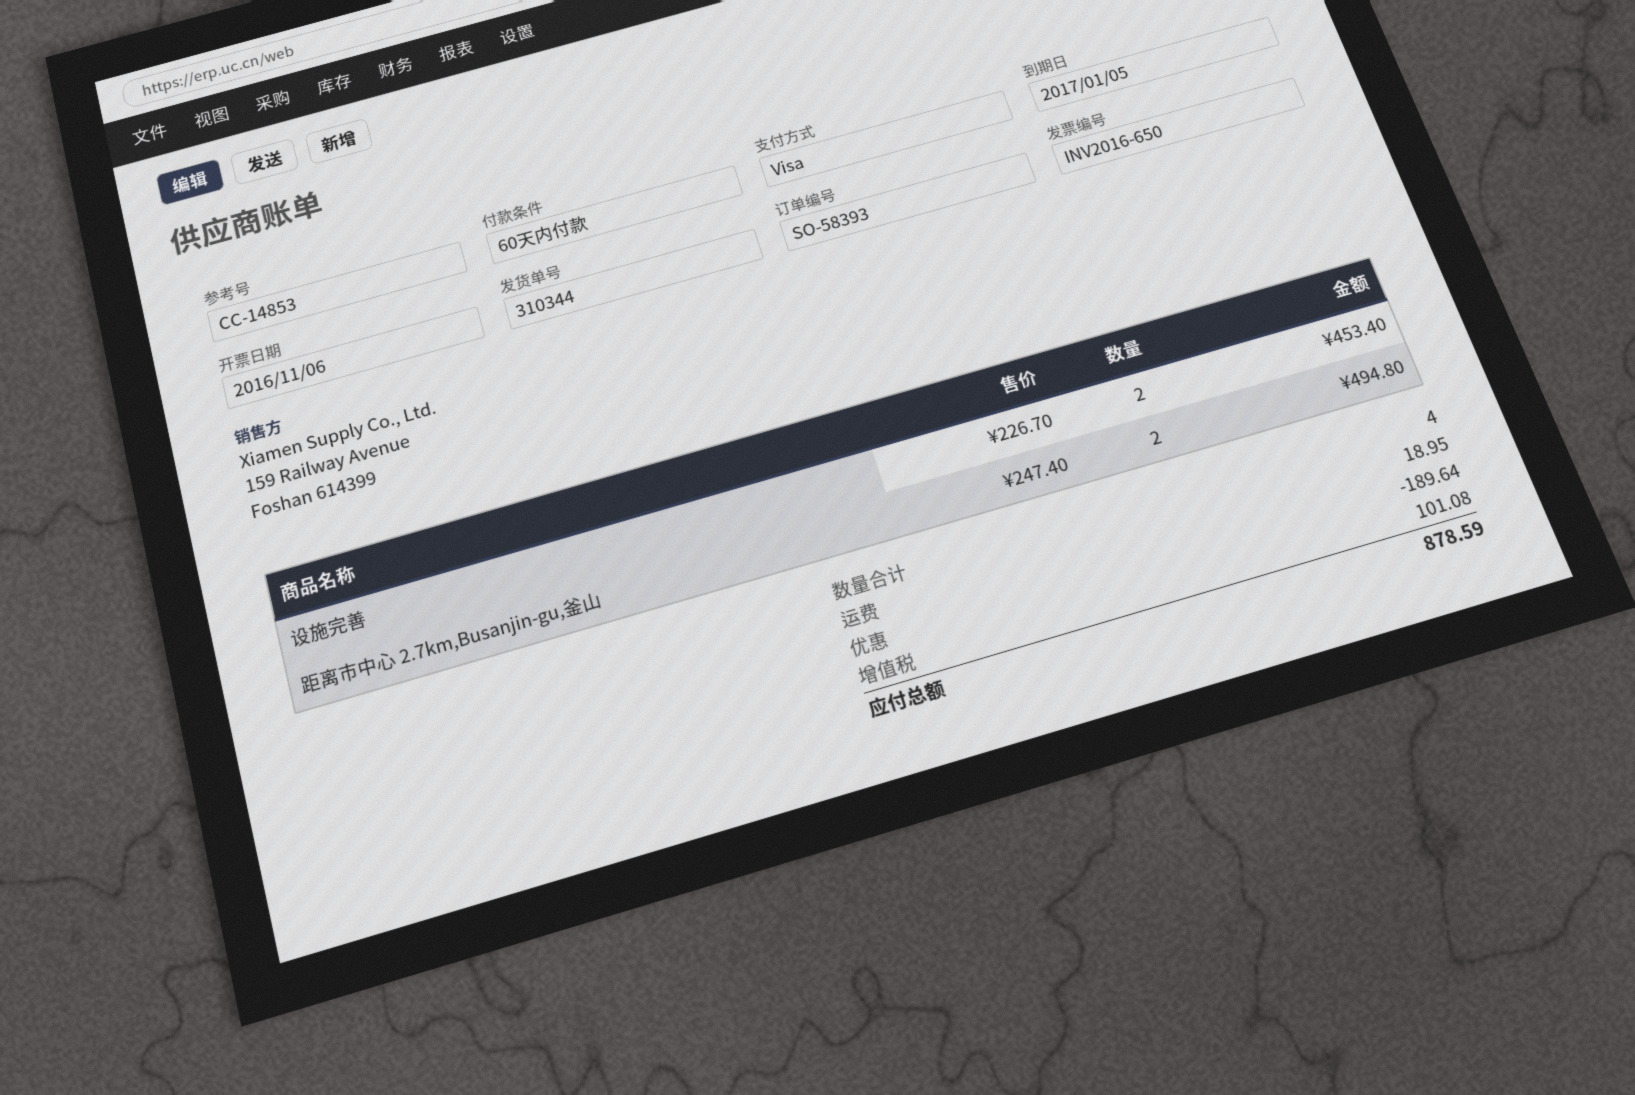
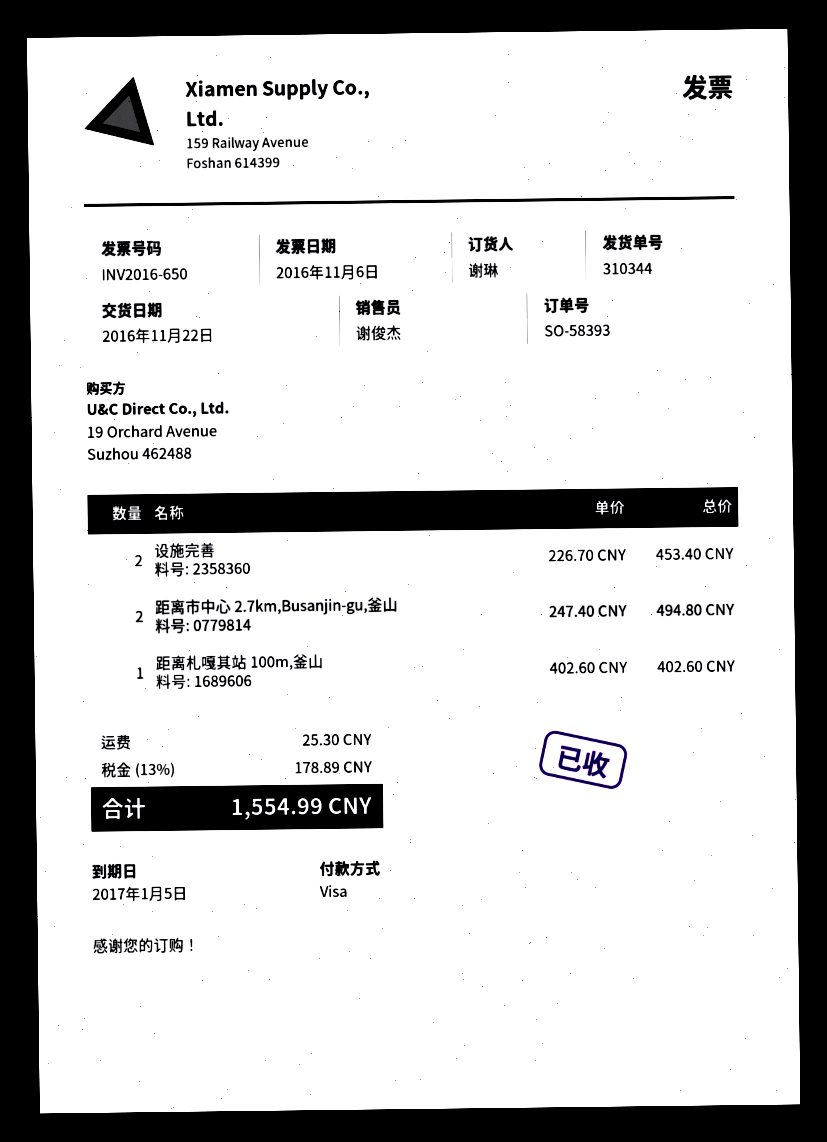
距离札嘎其站 100m,釜山: none -> 1 x 402.60 = 402.60
discount: 189.64 -> none
shipping: 18.95 -> 25.30
tax: 101.08 -> 178.89
total: 878.59 -> 1554.99

